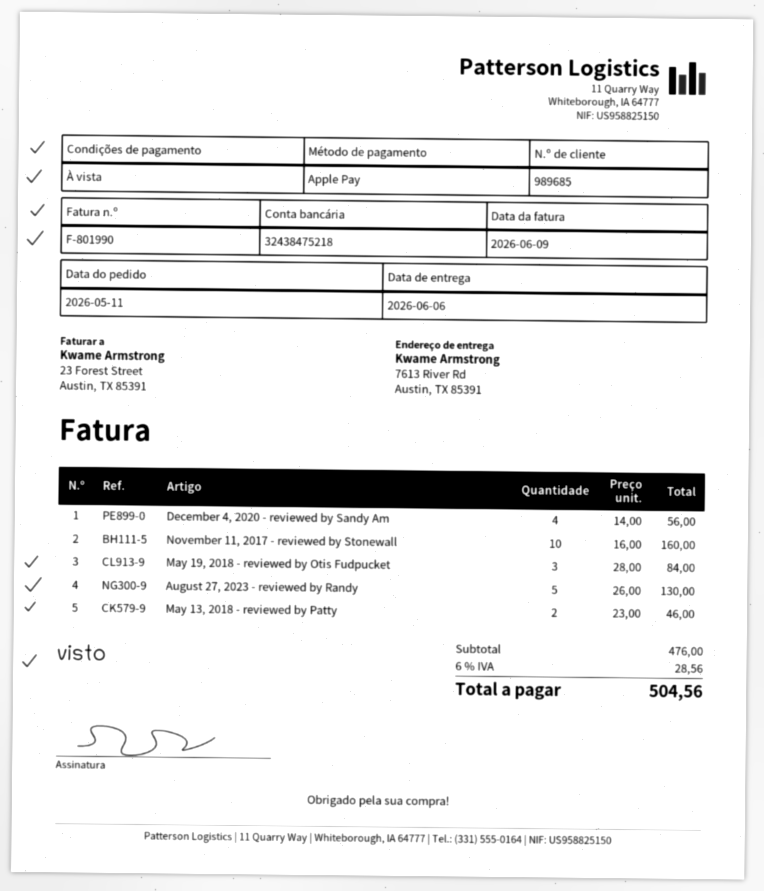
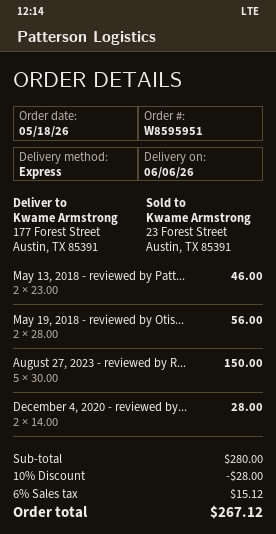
order date: 2026-05-11 -> 2026-05-18
ship to: 7613 River Rd, Austin, TX 85391 -> 177 Forest Street, Austin, TX 85391
December 4, 2020 - reviewed by Sandy Am: 4 x 14.00 = 56.00 -> 2 x 14.00 = 28.00
November 11, 2017 - reviewed by Stonewall: 10 x 16.00 = 160.00 -> none
May 19, 2018 - reviewed by Otis Fudpucket: 3 x 28.00 = 84.00 -> 2 x 28.00 = 56.00
August 27, 2023 - reviewed by Randy: 5 x 26.00 = 130.00 -> 5 x 30.00 = 150.00
subtotal: 476.00 -> 280.00
discount: none -> 10% = 28.00
tax: 6% = 28.56 -> 6% = 15.12
total: 504.56 -> 267.12

